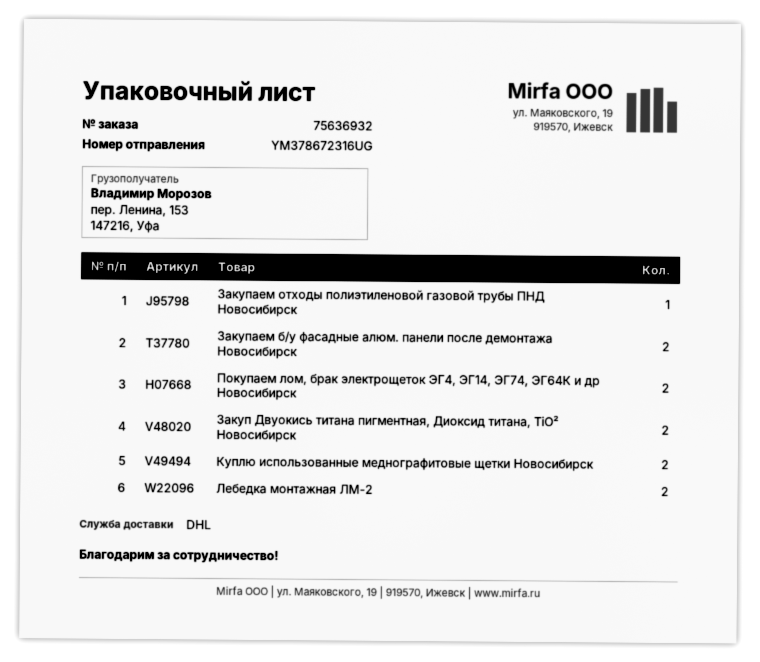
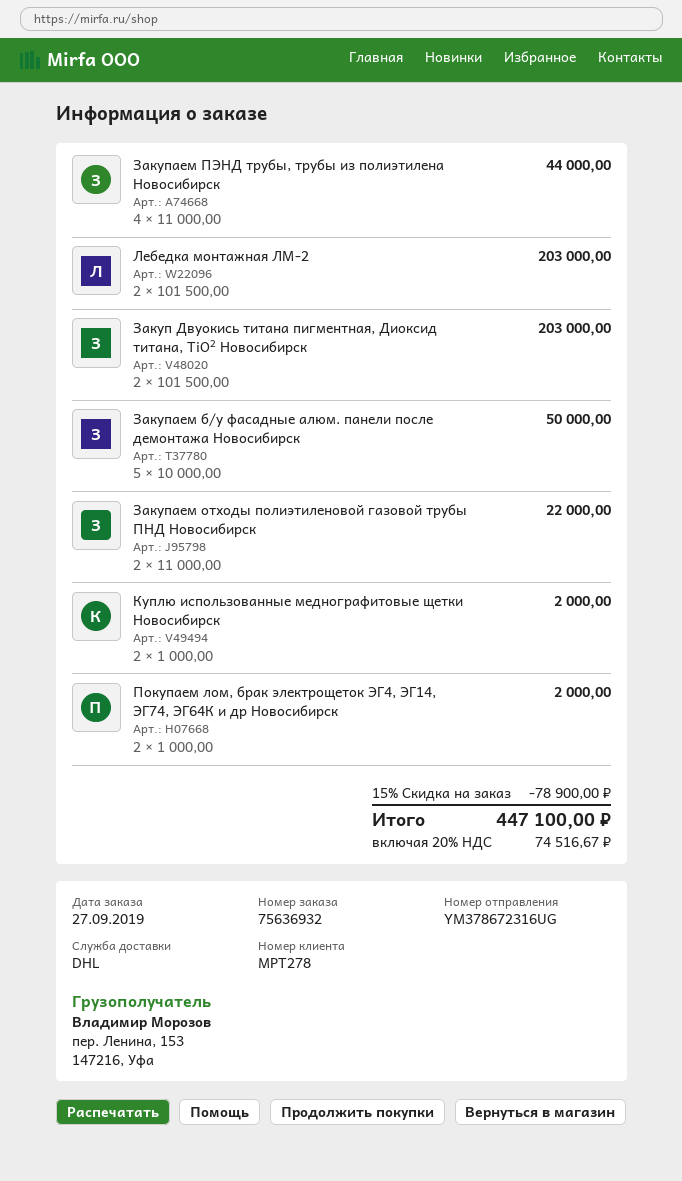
Закупаем отходы полиэтиленовой газовой трубы ПНД Новосибирск: 1 -> 2
Закупаем б/у фасадные алюм. панели после демонтажа Новосибирск: 2 -> 5
Закупаем ПЭНД трубы, трубы из полиэтилена Новосибирск: none -> 4

